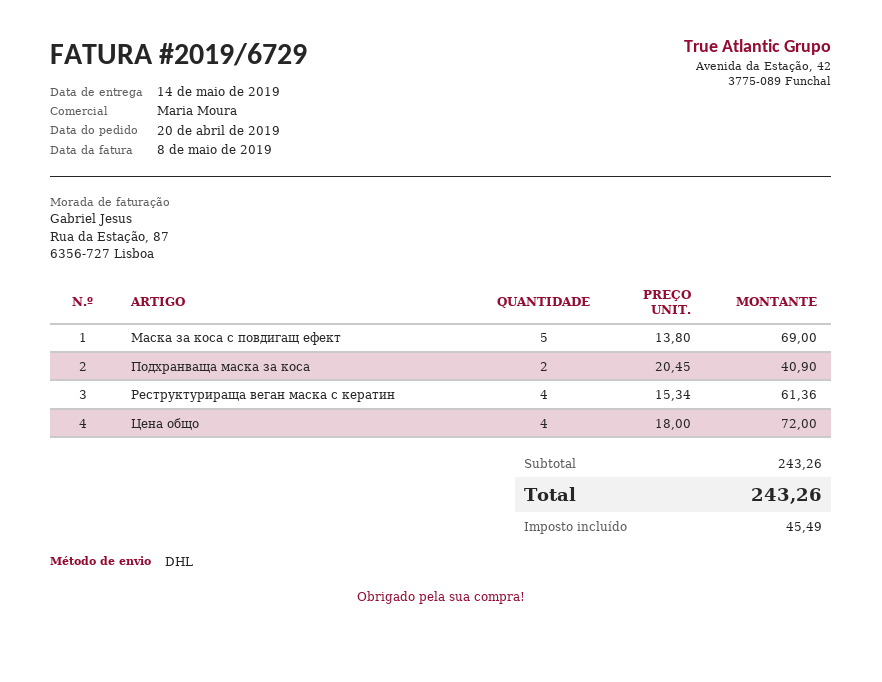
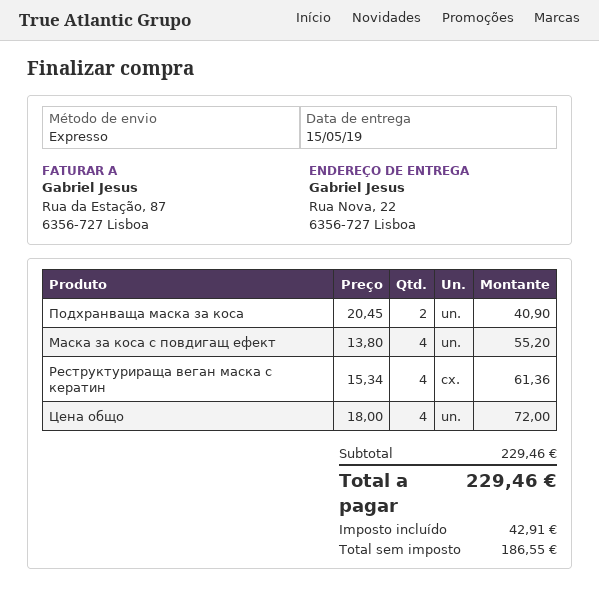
delivery date: 2019-05-14 -> 2019-05-15
shipping method: DHL -> express
Маска за коса с повдигащ ефект: 5 x 13.80 = 69.00 -> 4 x 13.80 = 55.20
subtotal: 243.26 -> 229.46
tax: 45.49 -> 42.91
total: 243.26 -> 229.46

